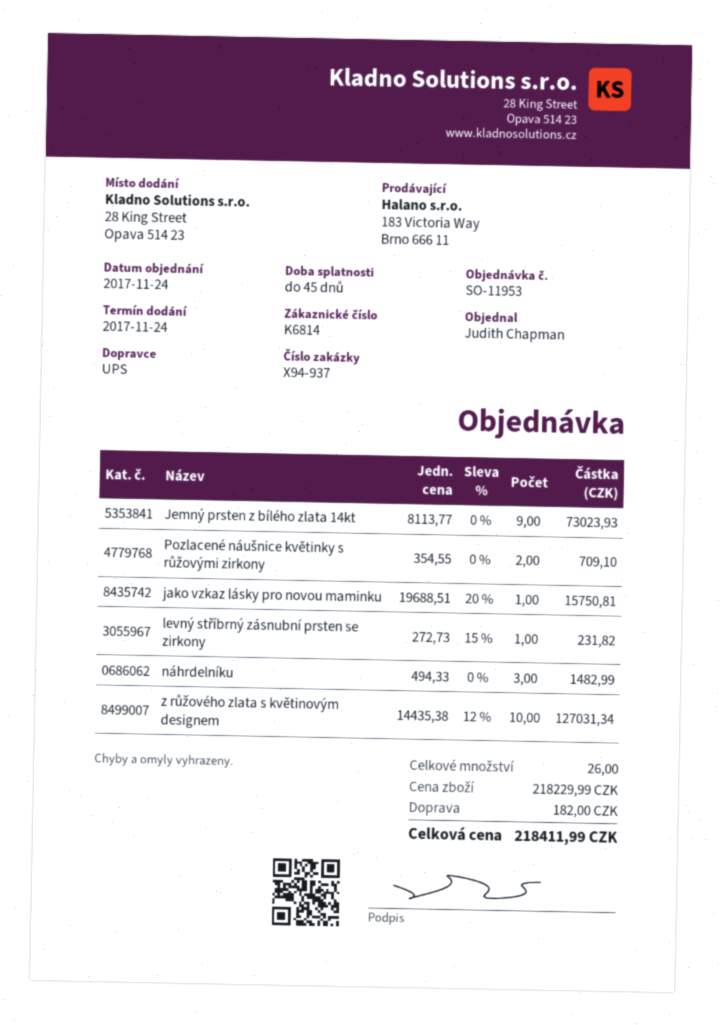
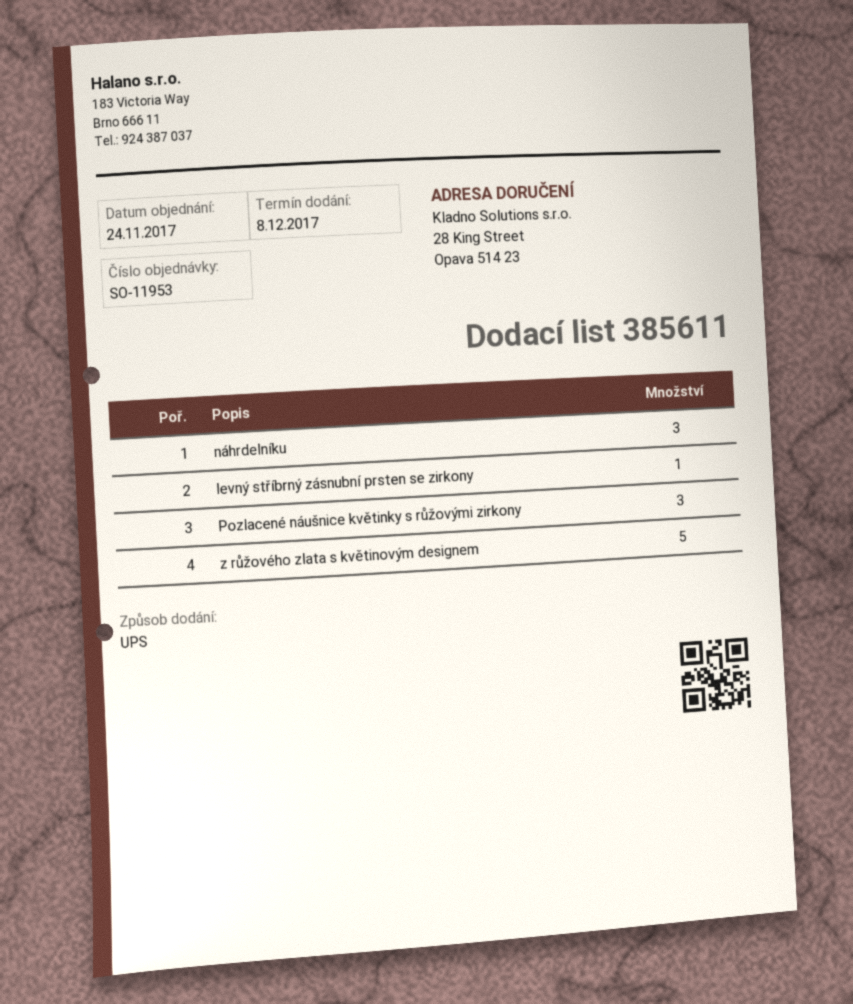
delivery date: 2017-11-24 -> 2017-12-08
Jemný prsten z bílého zlata 14kt: 9 -> none
Pozlacené náušnice květinky s růžovými zirkony: 2 -> 3
jako vzkaz lásky pro novou maminku: 1 -> none
z růžového zlata s květinovým designem: 10 -> 5

